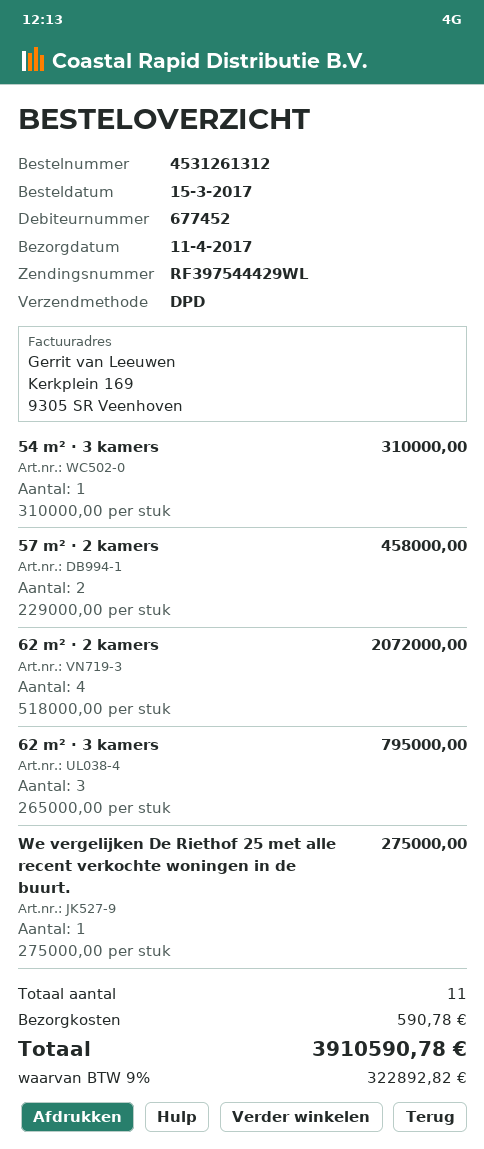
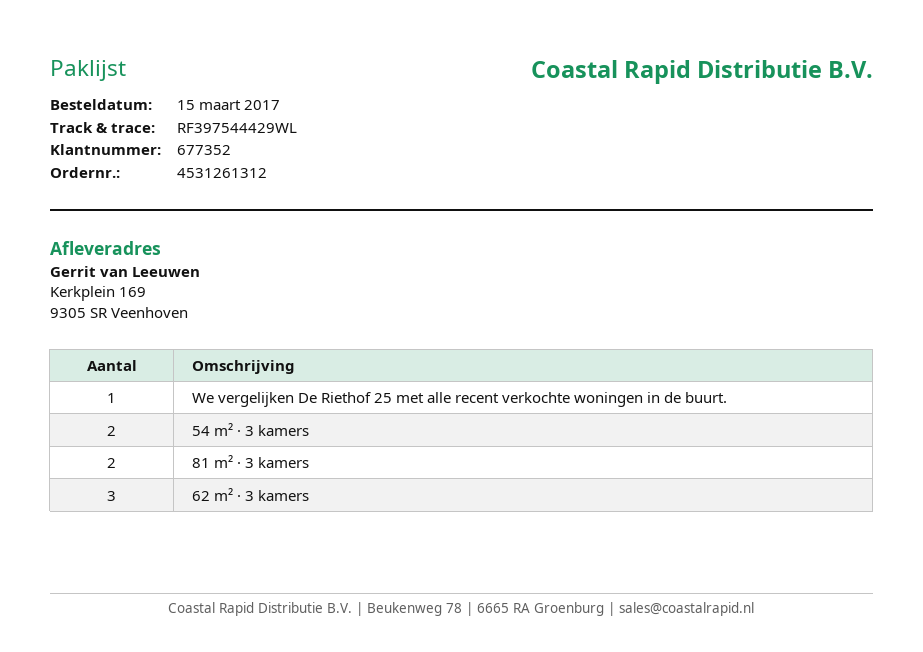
customer number: 677452 -> 677352
54 m² · 3 kamers: 1 -> 2
57 m² · 2 kamers: 2 -> none
62 m² · 2 kamers: 4 -> none
81 m² · 3 kamers: none -> 2

